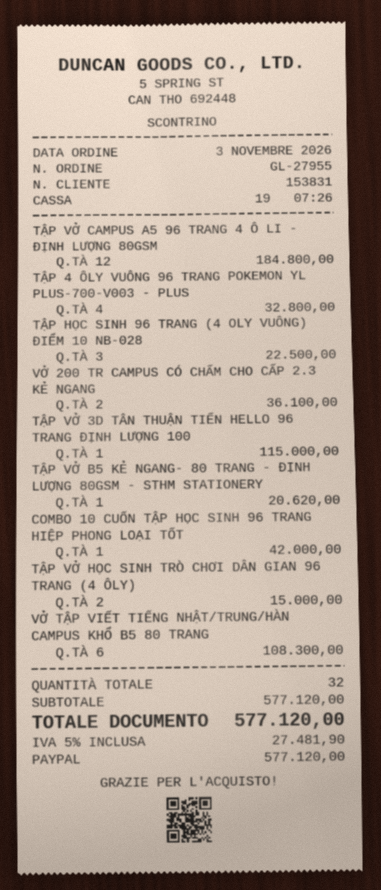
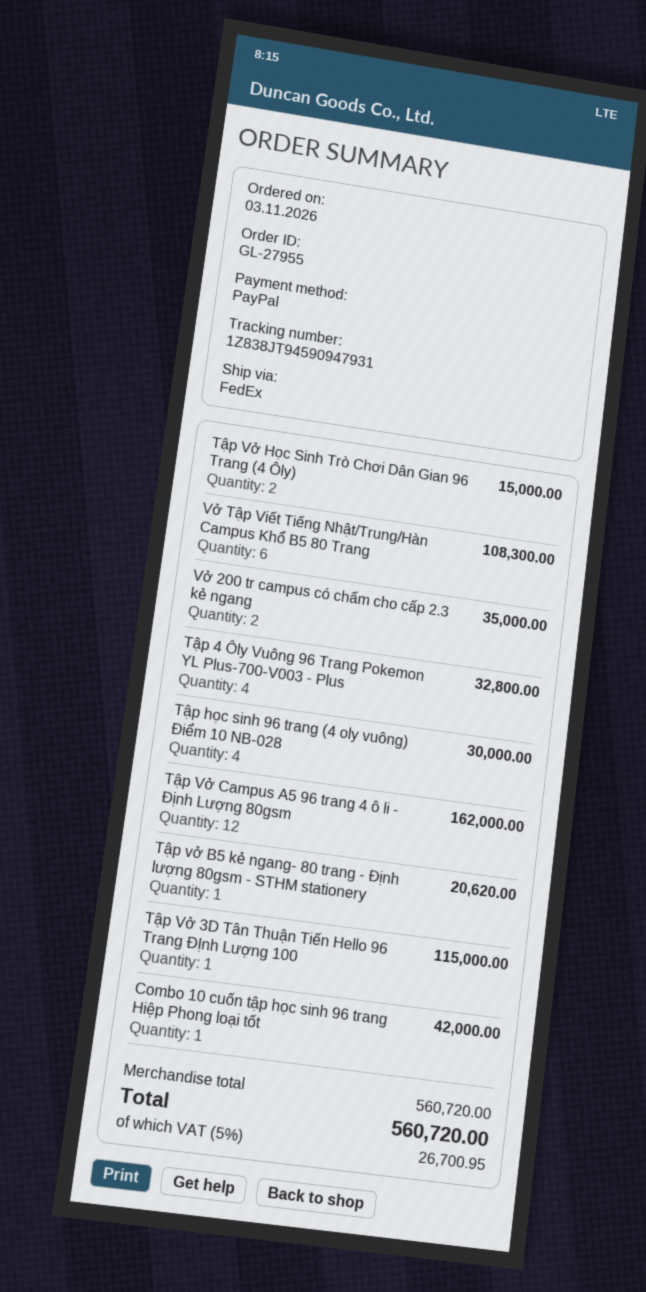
TẬP VỞ CAMPUS A5 96 TRANG 4 Ô LI - ĐỊNH LƯỢNG 80GSM: 12 for 184800.00 -> 12 for 162000.00
TẬP HỌC SINH 96 TRANG (4 OLY VUÔNG) ĐIỂM 10 NB-028: 3 for 22500.00 -> 4 for 30000.00
VỞ 200 TR CAMPUS CÓ CHẤM CHO CẤP 2.3 KẺ NGANG: 2 for 36100.00 -> 2 for 35000.00
subtotal: 577120.00 -> 560720.00
tax: 5% = 27481.90 -> 5% = 26700.95
total: 577120.00 -> 560720.00

